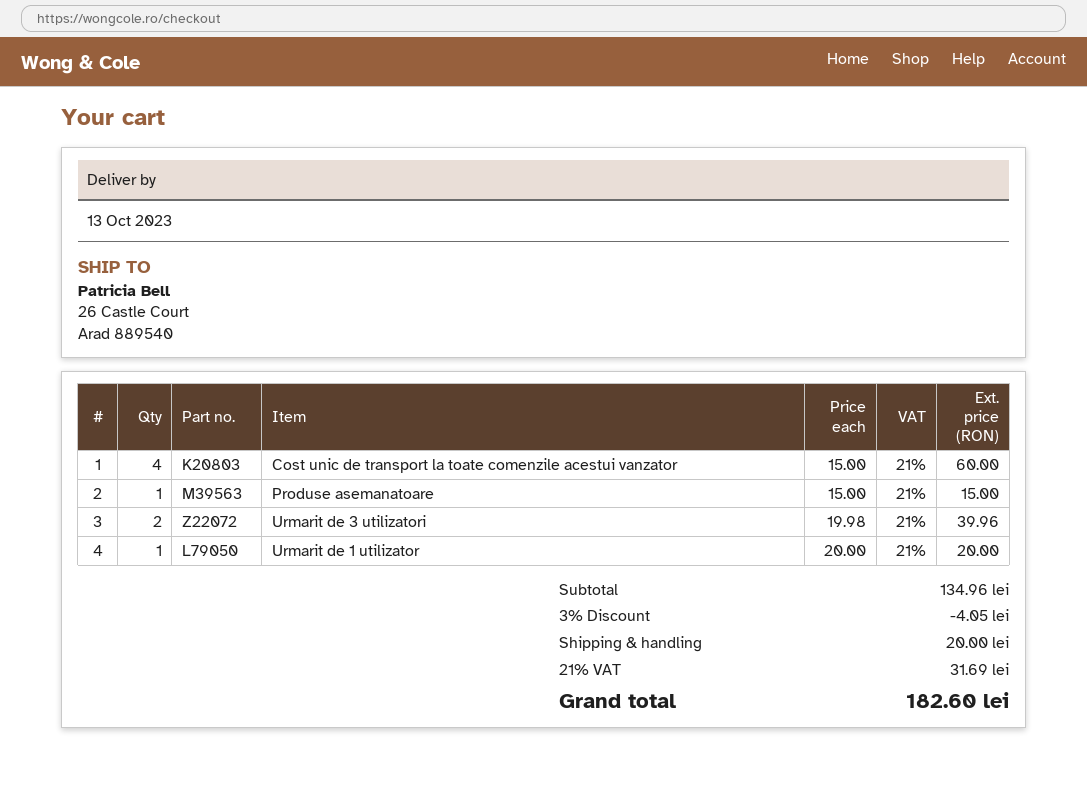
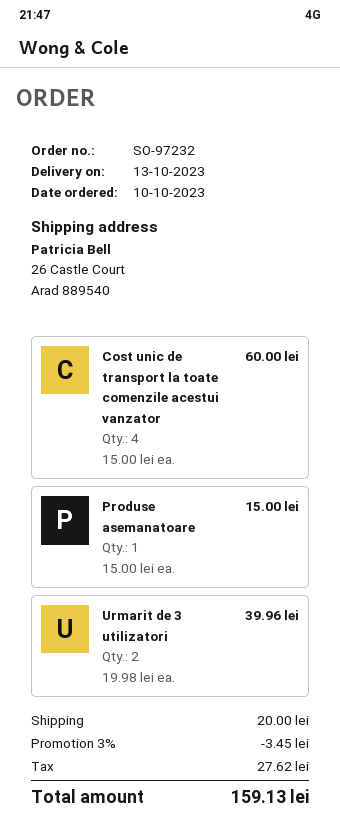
Urmarit de 1 utilizator: 1 x 20.00 = 20.00 -> none
discount: 3% = 4.05 -> 3% = 3.45
tax: 31.69 -> 27.62
total: 182.60 -> 159.13

